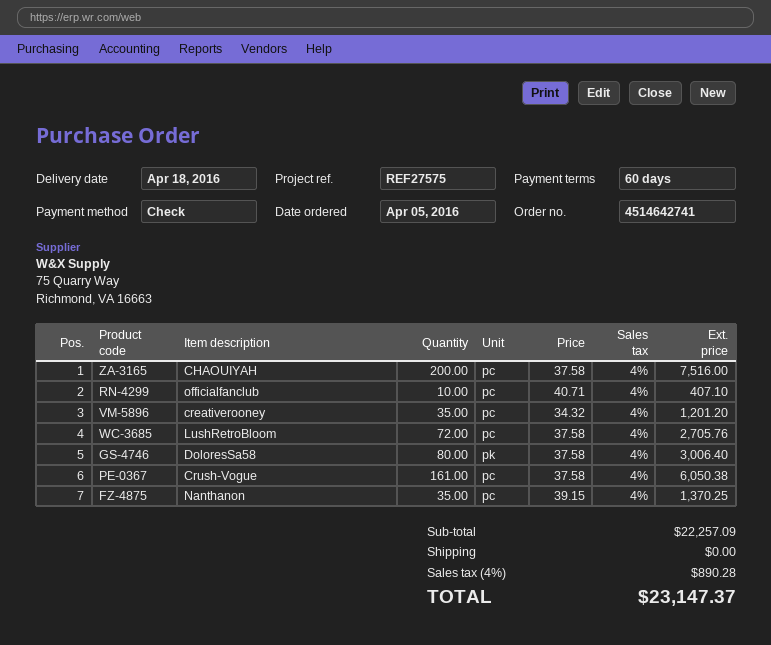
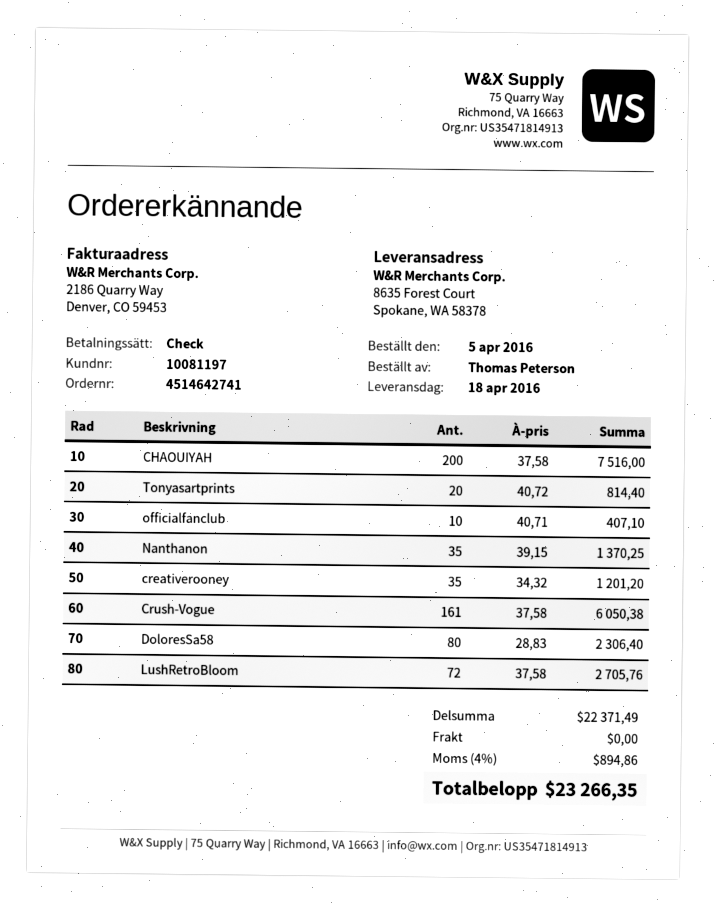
DoloresSa58: 80 x 37.58 = 3006.40 -> 80 x 28.83 = 2306.40
Tonyasartprints: none -> 20 x 40.72 = 814.40
subtotal: 22257.09 -> 22371.49
tax: 4% = 890.28 -> 4% = 894.86
total: 23147.37 -> 23266.35

